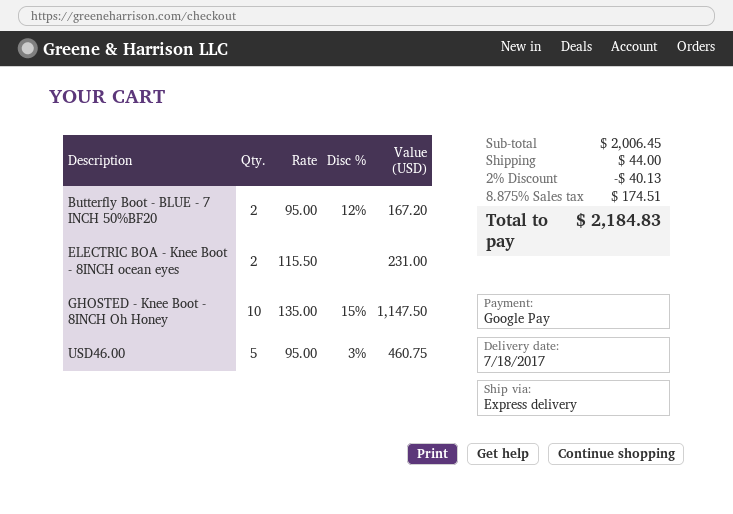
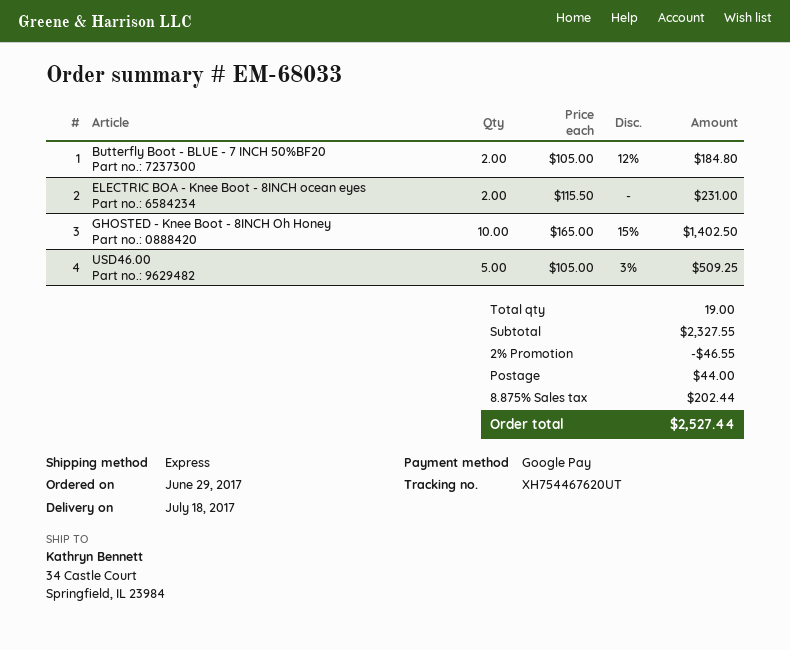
Butterfly Boot - BLUE - 7 INCH 50%BF20: 2 x 95.00 - 12% = 167.20 -> 2 x 105.00 - 12% = 184.80
GHOSTED - Knee Boot - 8INCH Oh Honey: 10 x 135.00 - 15% = 1147.50 -> 10 x 165.00 - 15% = 1402.50
USD46.00: 5 x 95.00 - 3% = 460.75 -> 5 x 105.00 - 3% = 509.25
subtotal: 2006.45 -> 2327.55
discount: 2% = 40.13 -> 2% = 46.55
tax: 8.875% = 174.51 -> 8.875% = 202.44
total: 2184.83 -> 2527.44

